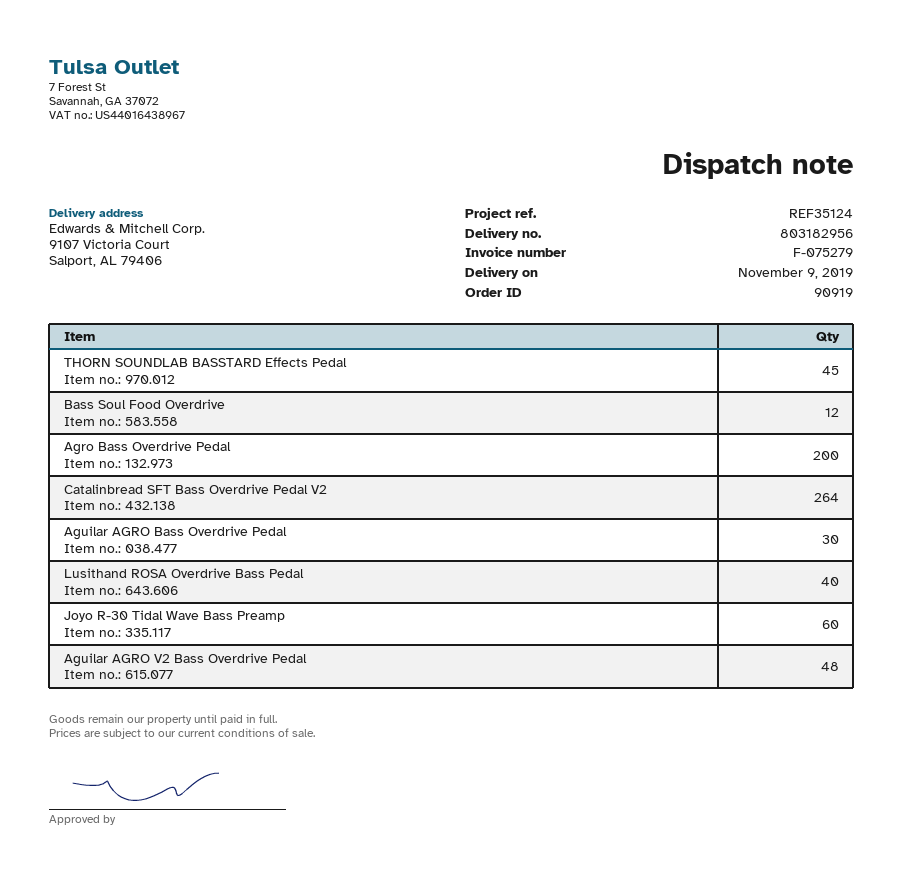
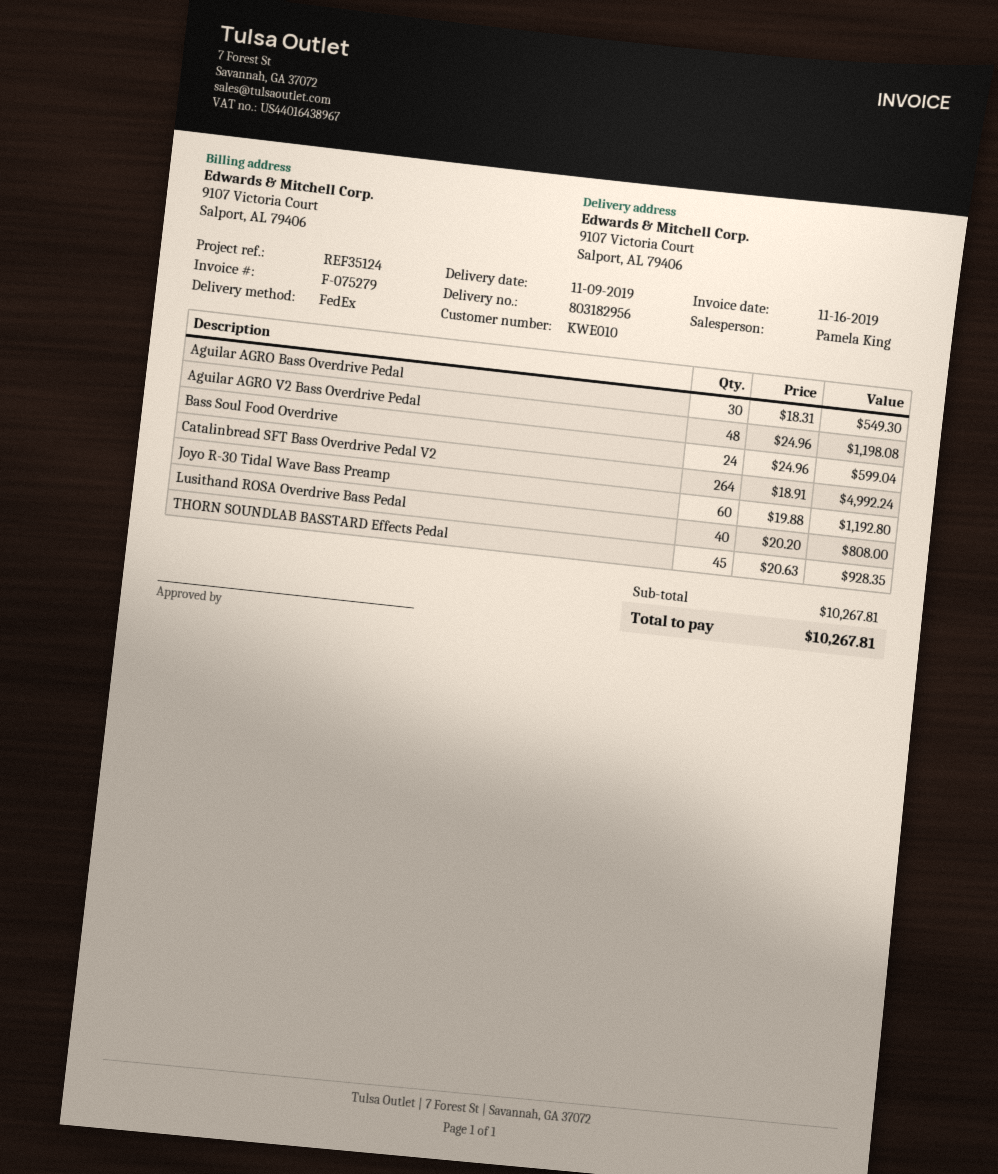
Bass Soul Food Overdrive: 12 -> 24
Agro Bass Overdrive Pedal: 200 -> none

